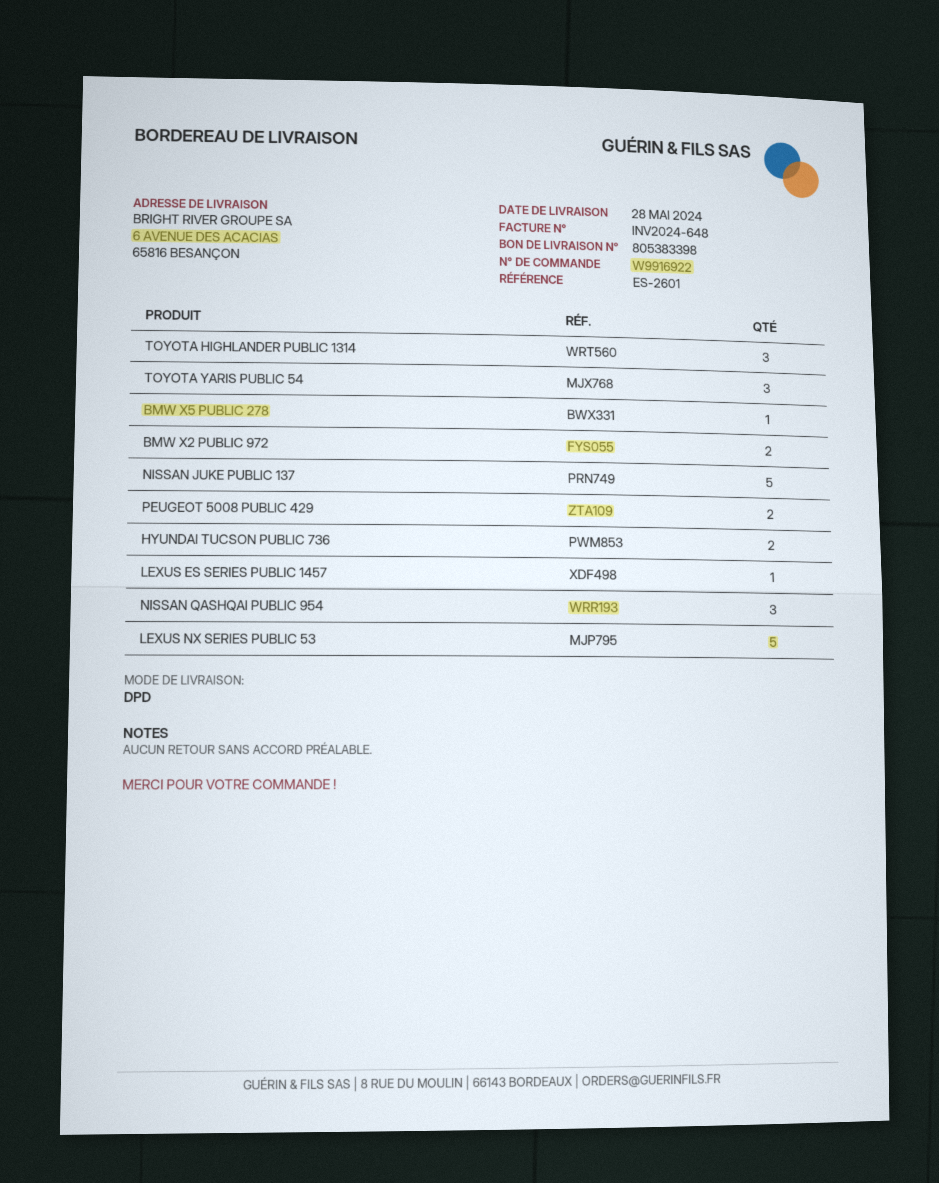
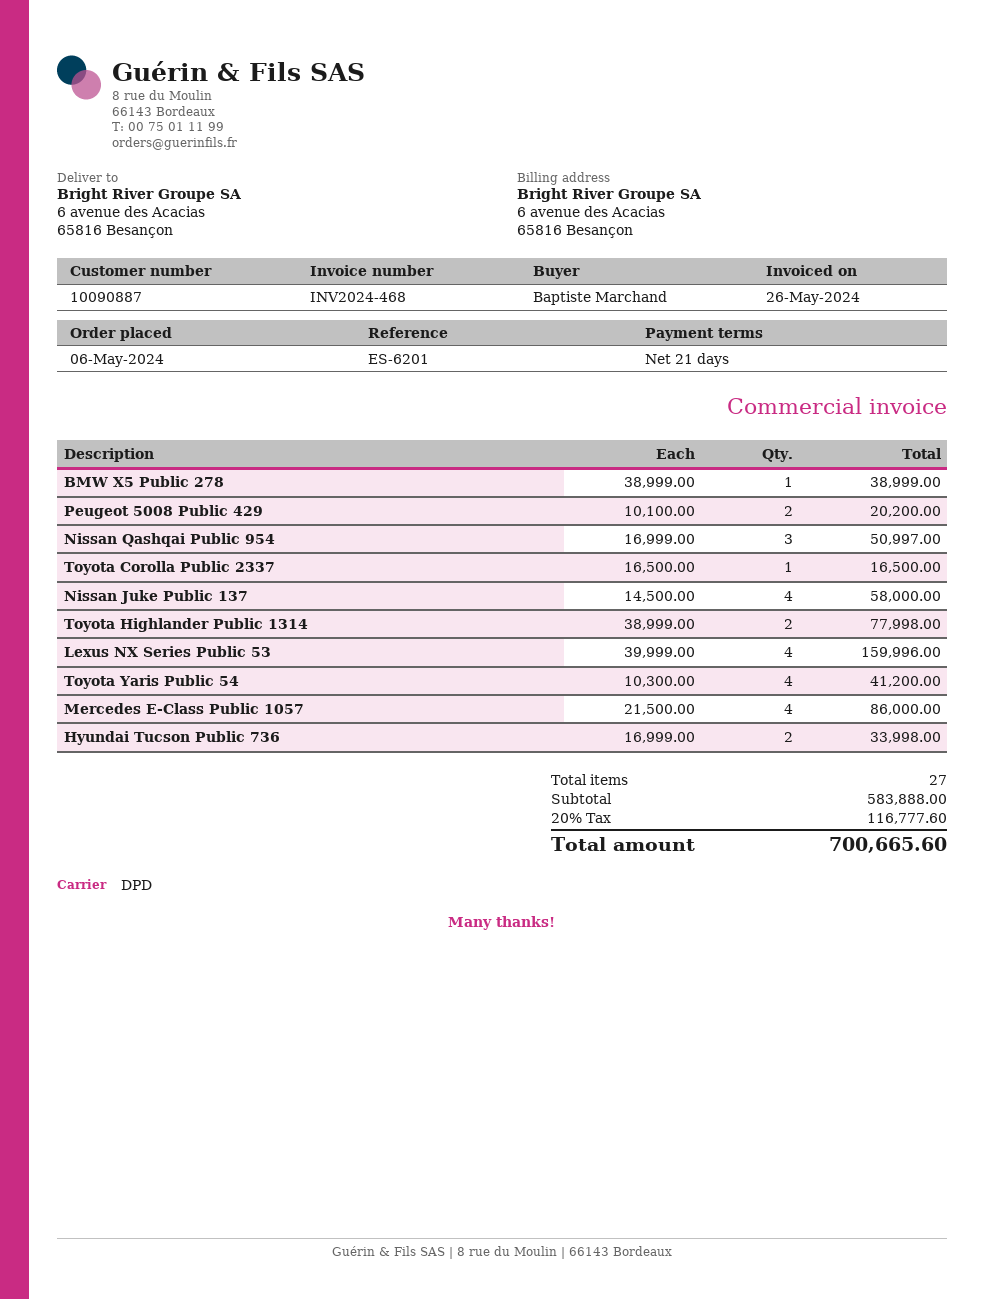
invoice number: INV2024-648 -> INV2024-468
reference: ES-2601 -> ES-6201
TOYOTA HIGHLANDER PUBLIC 1314: 3 -> 2
TOYOTA YARIS PUBLIC 54: 3 -> 4
BMW X2 PUBLIC 972: 2 -> none
NISSAN JUKE PUBLIC 137: 5 -> 4
LEXUS ES SERIES PUBLIC 1457: 1 -> none
LEXUS NX SERIES PUBLIC 53: 5 -> 4
Toyota Corolla Public 2337: none -> 1
Mercedes E-Class Public 1057: none -> 4

